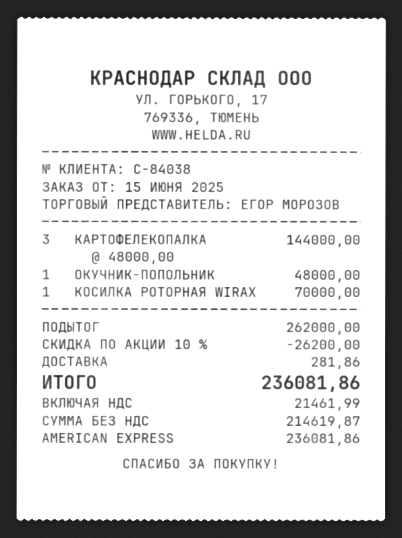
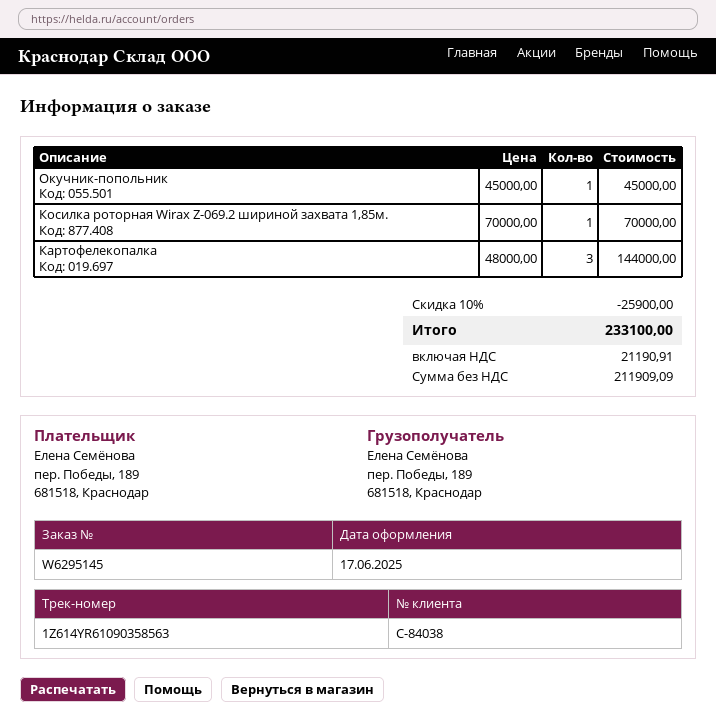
order date: 2025-06-15 -> 2025-06-17
ОКУЧНИК-ПОПОЛЬНИК: 1 x 48000.00 = 48000.00 -> 1 x 45000.00 = 45000.00
discount: 10% = 26200.00 -> 10% = 25900.00
shipping: 281.86 -> none
net: 214619.87 -> 211909.09
tax: 21461.99 -> 21190.91
total: 236081.86 -> 233100.00

